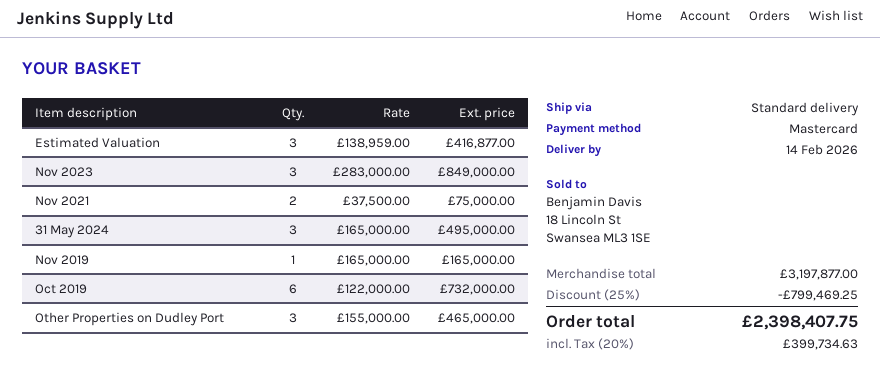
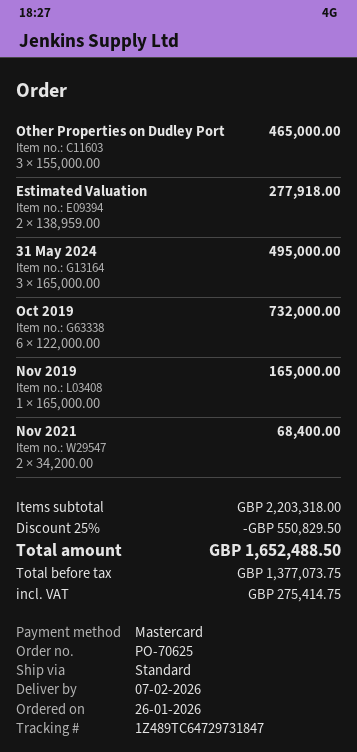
delivery date: 2026-02-14 -> 2026-02-07
Estimated Valuation: 3 x 138959.00 = 416877.00 -> 2 x 138959.00 = 277918.00
Nov 2023: 3 x 283000.00 = 849000.00 -> none
Nov 2021: 2 x 37500.00 = 75000.00 -> 2 x 34200.00 = 68400.00
subtotal: 3197877.00 -> 2203318.00
discount: 25% = 799469.25 -> 25% = 550829.50
tax: 399734.63 -> 275414.75
total: 2398407.75 -> 1652488.50

